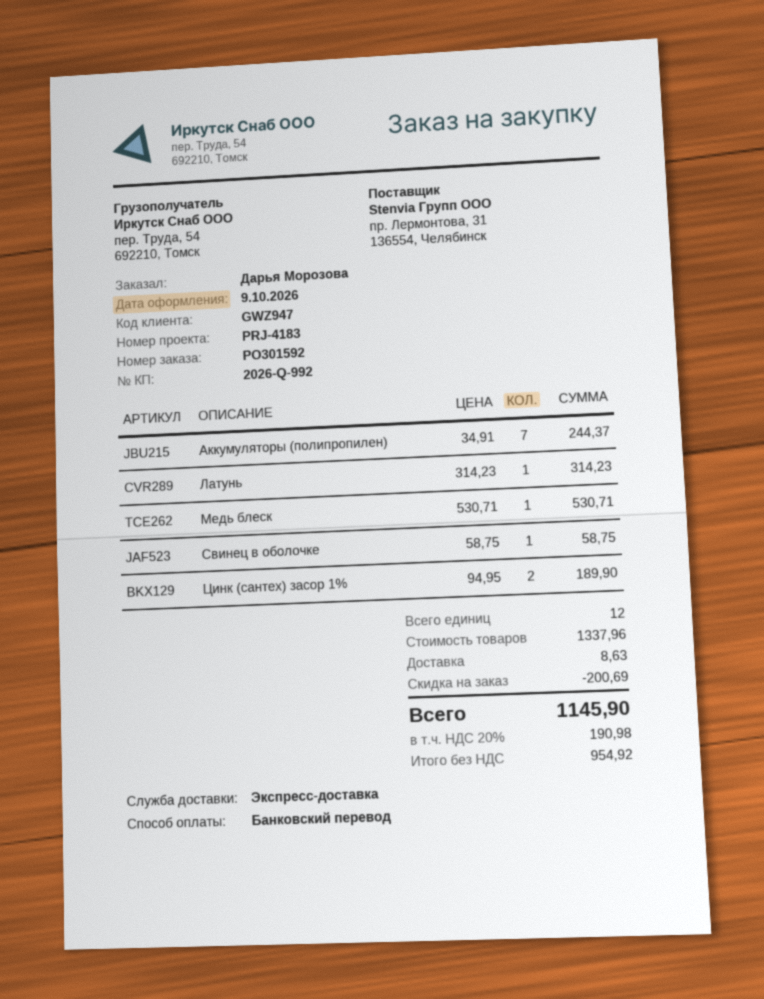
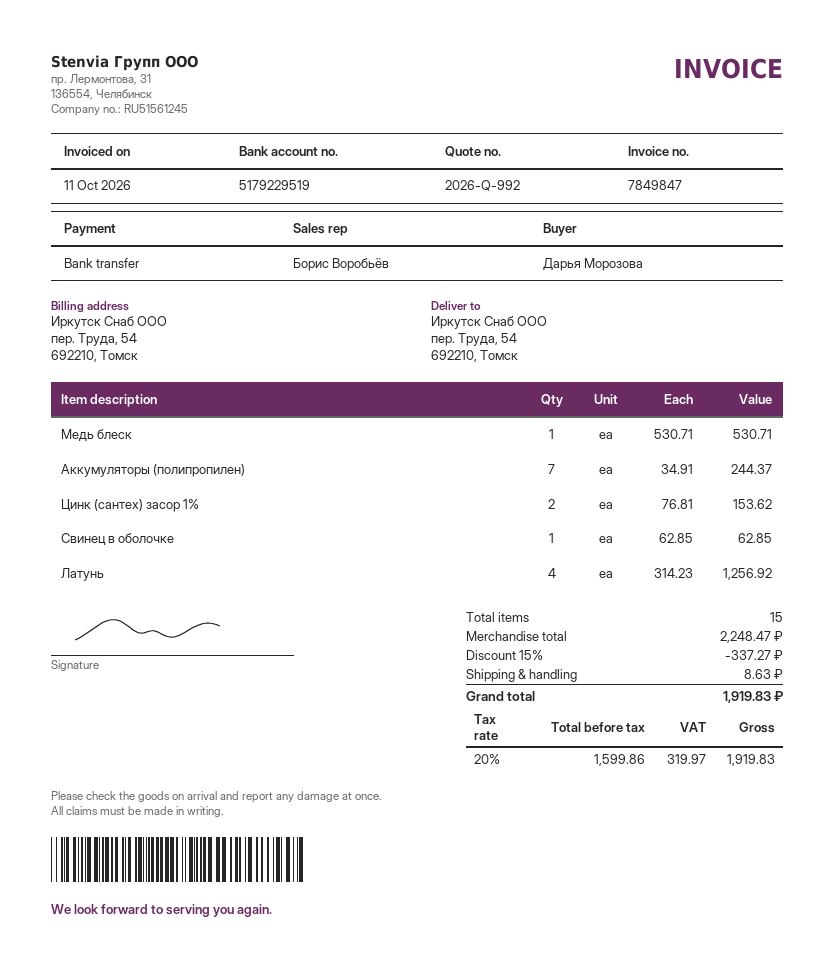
Латунь: 1 x 314.23 = 314.23 -> 4 x 314.23 = 1256.92
Свинец в оболочке: 1 x 58.75 = 58.75 -> 1 x 62.85 = 62.85
Цинк (сантех) засор 1%: 2 x 94.95 = 189.90 -> 2 x 76.81 = 153.62
total quantity: 12 -> 15
subtotal: 1337.96 -> 2248.47
discount: 200.69 -> 337.27
net: 954.92 -> 1599.86
tax: 20% = 190.98 -> 20% = 319.97
total: 1145.90 -> 1919.83

